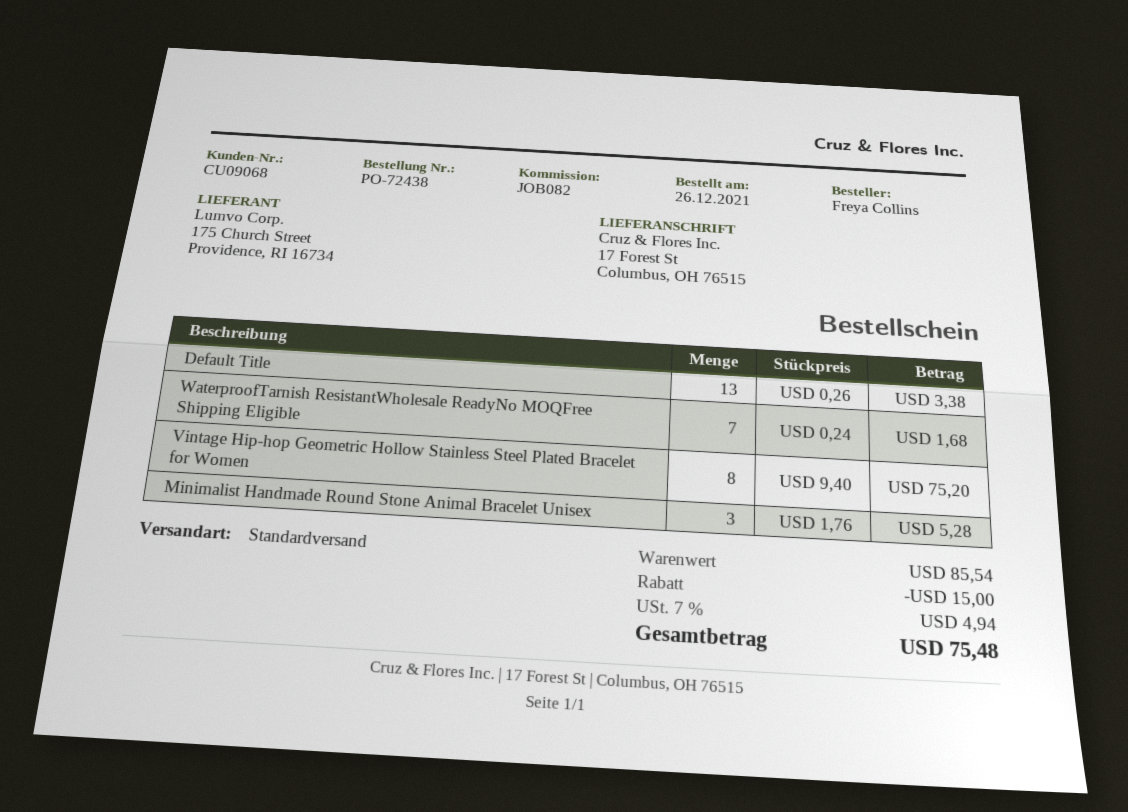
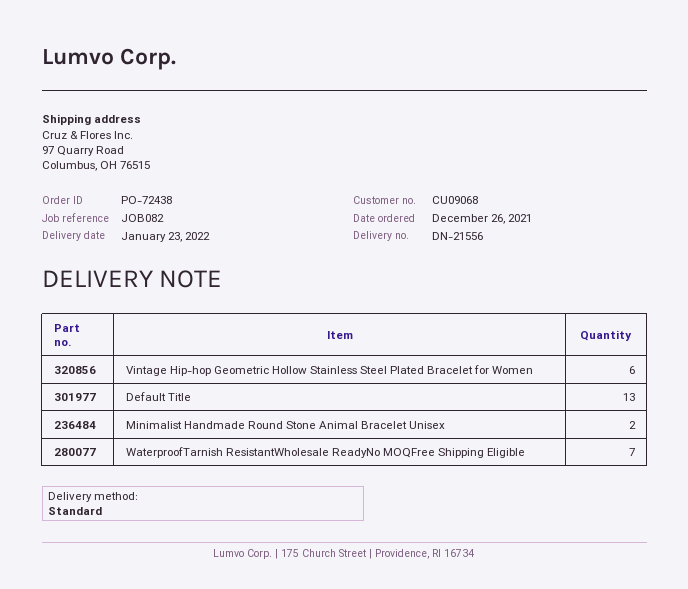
ship to: 17 Forest St, Columbus, OH 76515 -> 97 Quarry Road, Columbus, OH 76515
Vintage Hip-hop Geometric Hollow Stainless Steel Plated Bracelet for Women: 8 -> 6
Minimalist Handmade Round Stone Animal Bracelet Unisex: 3 -> 2

